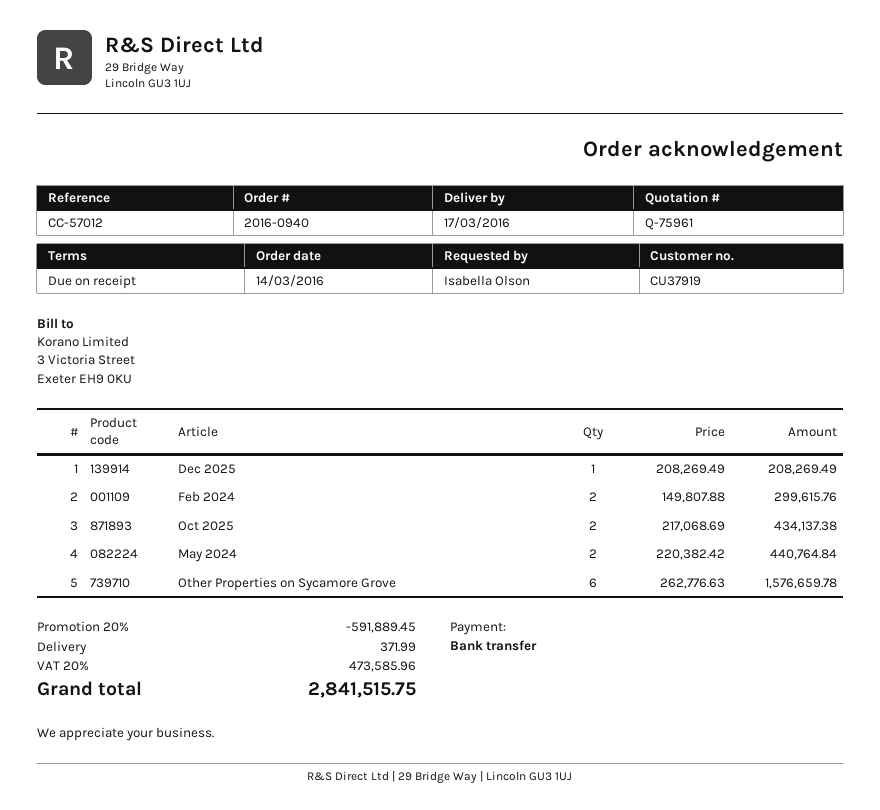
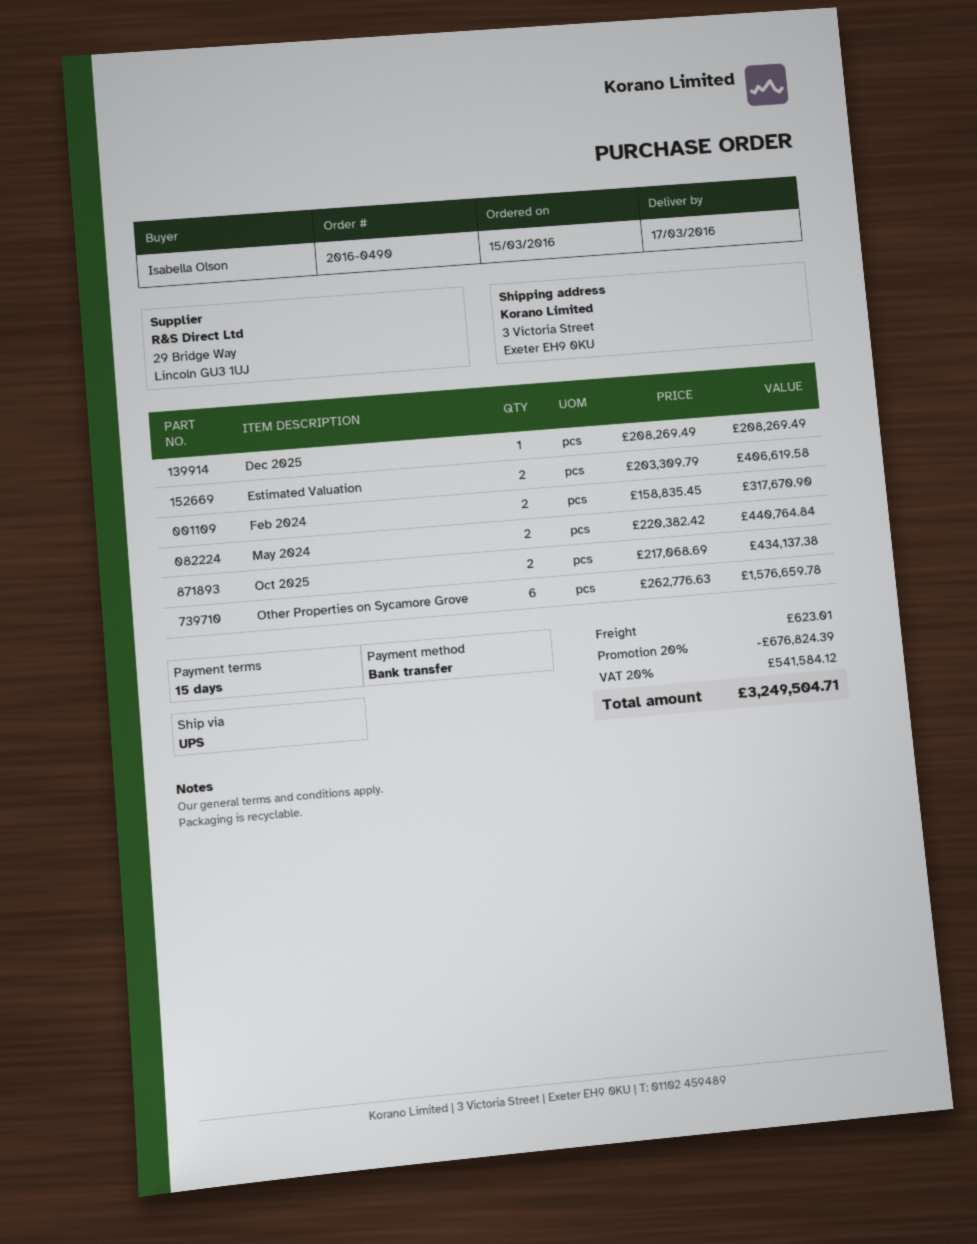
order number: 2016-0940 -> 2016-0490
order date: 2016-03-14 -> 2016-03-15
payment terms: on receipt -> 15 days
Feb 2024: 2 x 149807.88 = 299615.76 -> 2 x 158835.45 = 317670.90
Estimated Valuation: none -> 2 x 203309.79 = 406619.58
discount: 20% = 591889.45 -> 20% = 676824.39
shipping: 371.99 -> 623.01
tax: 20% = 473585.96 -> 20% = 541584.12
total: 2841515.75 -> 3249504.71

